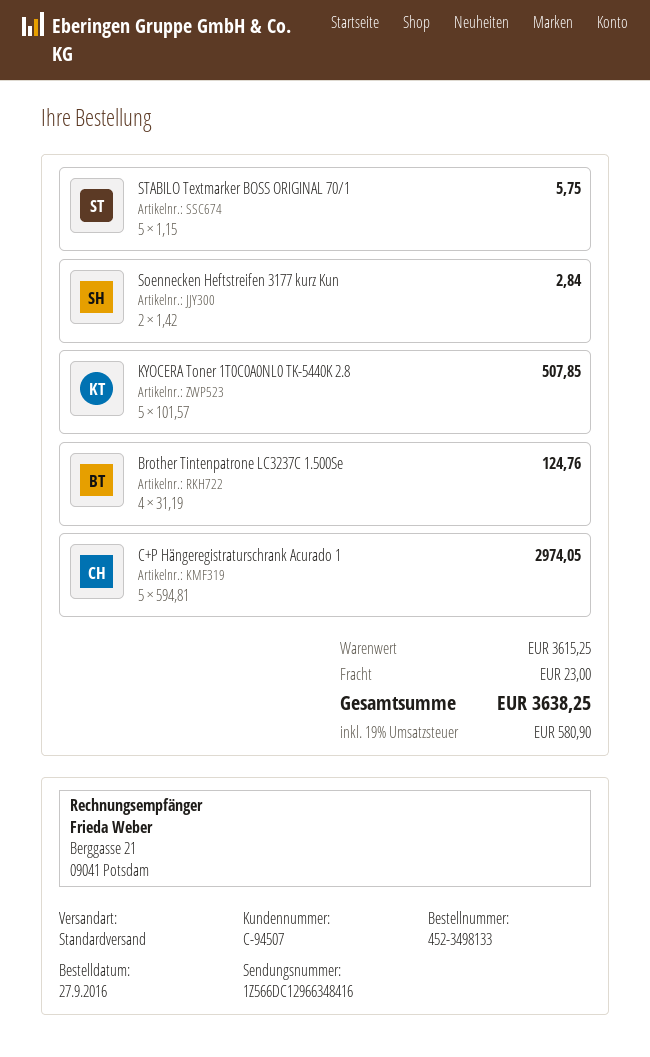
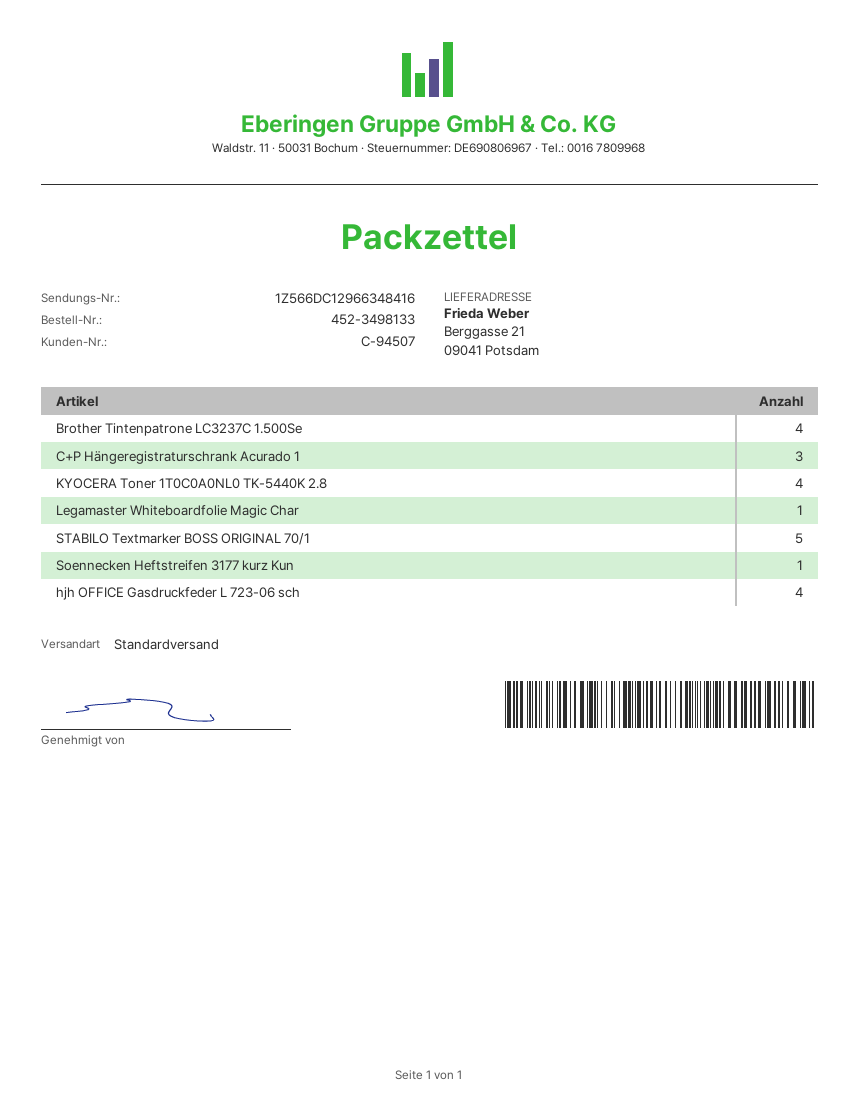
Soennecken Heftstreifen 3177 kurz Kun: 2 -> 1
KYOCERA Toner 1T0C0A0NL0 TK-5440K 2.8: 5 -> 4
C+P Hängeregistraturschrank Acurado 1: 5 -> 3
Legamaster Whiteboardfolie Magic Char: none -> 1
hjh OFFICE Gasdruckfeder L 723-06 sch: none -> 4

